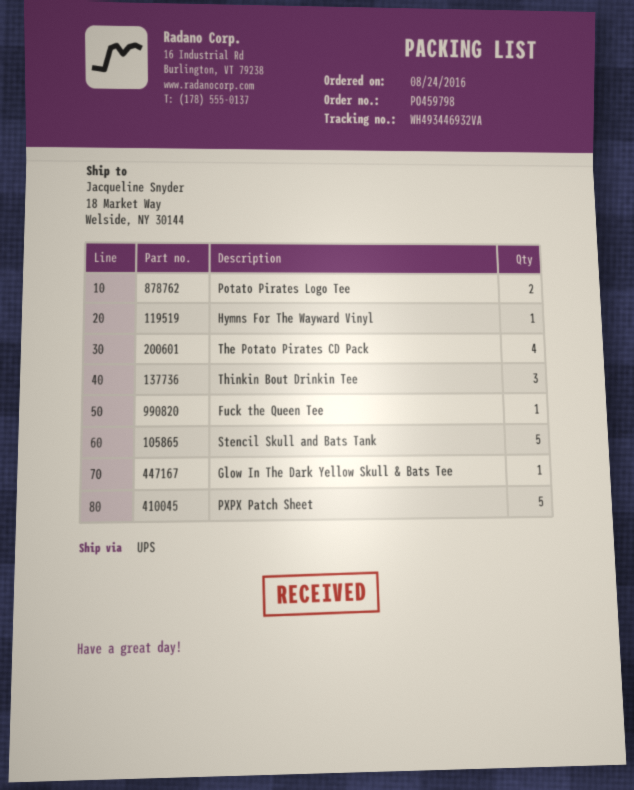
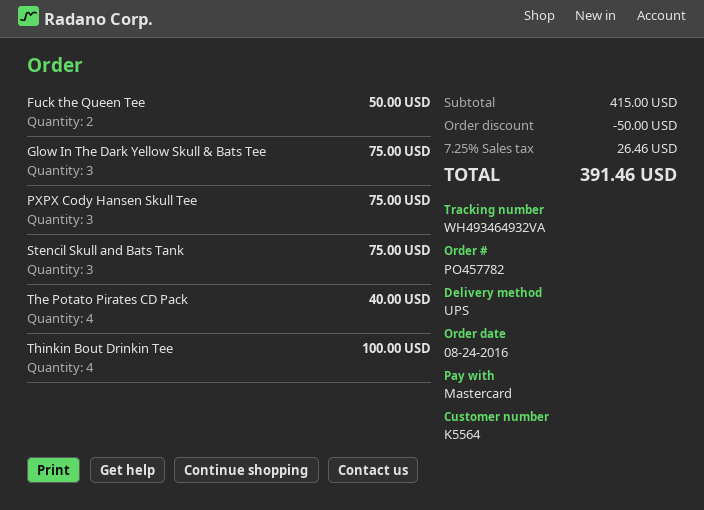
order number: PO459798 -> PO457782
tracking number: WH493446932VA -> WH493464932VA
Potato Pirates Logo Tee: 2 -> none
Hymns For The Wayward Vinyl: 1 -> none
Thinkin Bout Drinkin Tee: 3 -> 4
Fuck the Queen Tee: 1 -> 2
Stencil Skull and Bats Tank: 5 -> 3
Glow In The Dark Yellow Skull & Bats Tee: 1 -> 3
PXPX Patch Sheet: 5 -> none
PXPX Cody Hansen Skull Tee: none -> 3

